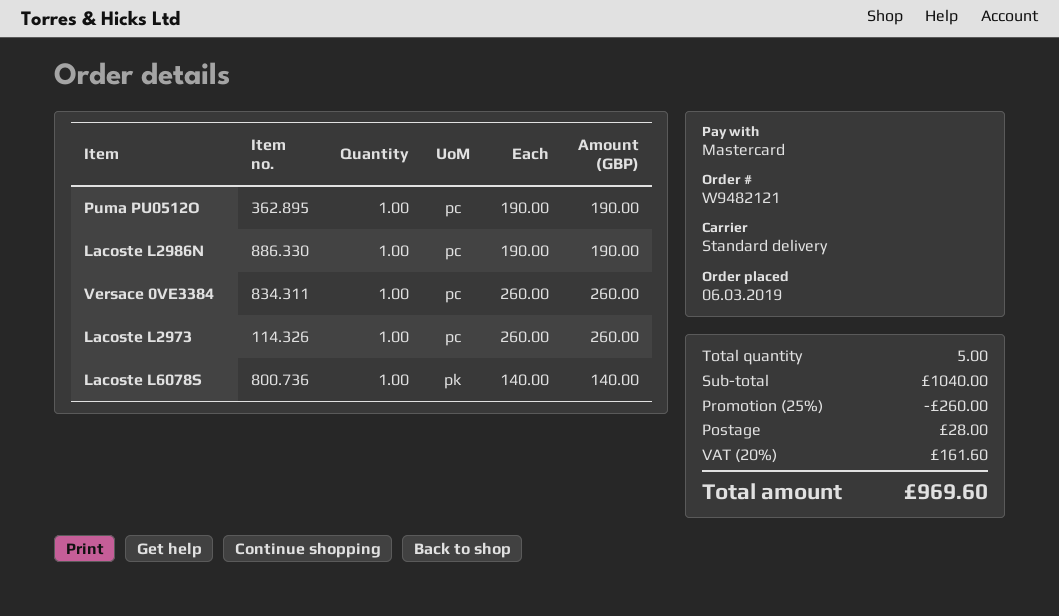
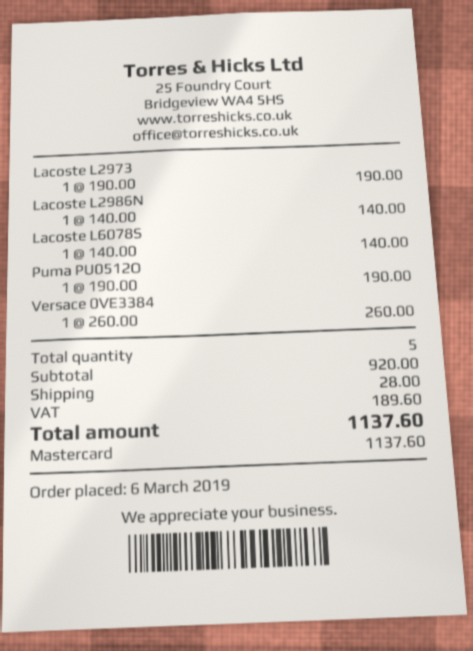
Lacoste L2986N: 1 x 190.00 = 190.00 -> 1 x 140.00 = 140.00
Lacoste L2973: 1 x 260.00 = 260.00 -> 1 x 190.00 = 190.00
subtotal: 1040.00 -> 920.00
discount: 25% = 260.00 -> none
tax: 161.60 -> 189.60
total: 969.60 -> 1137.60

